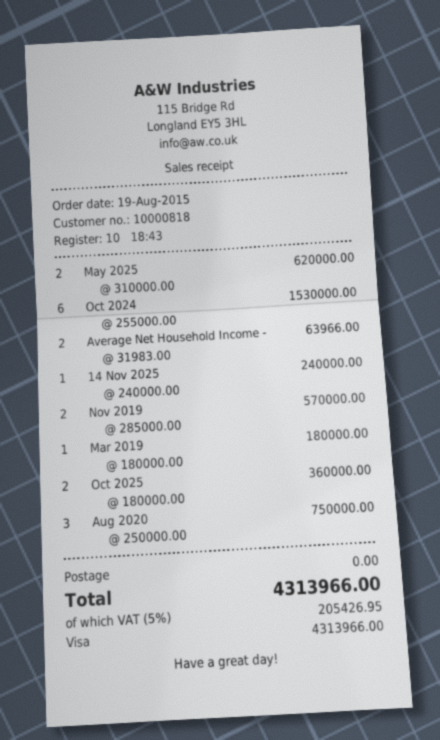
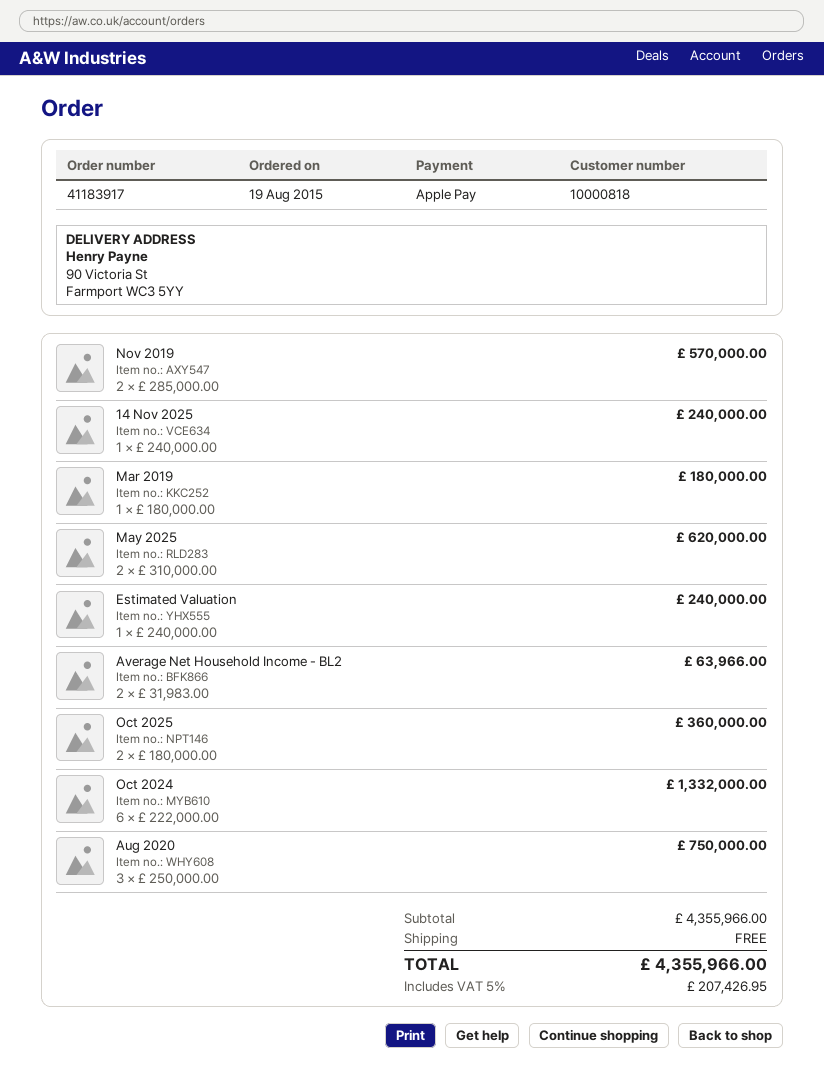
payment method: Visa -> Apple Pay
Oct 2024: 6 x 255000.00 = 1530000.00 -> 6 x 222000.00 = 1332000.00
Estimated Valuation: none -> 1 x 240000.00 = 240000.00
tax: 5% = 205426.95 -> 5% = 207426.95
total: 4313966.00 -> 4355966.00

